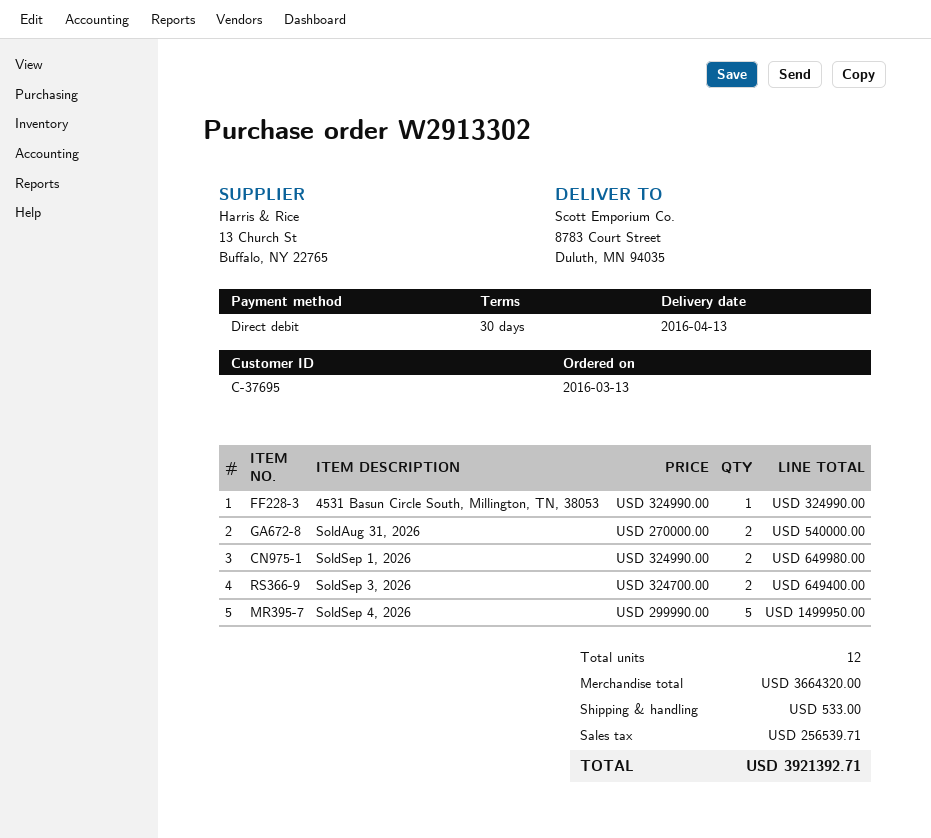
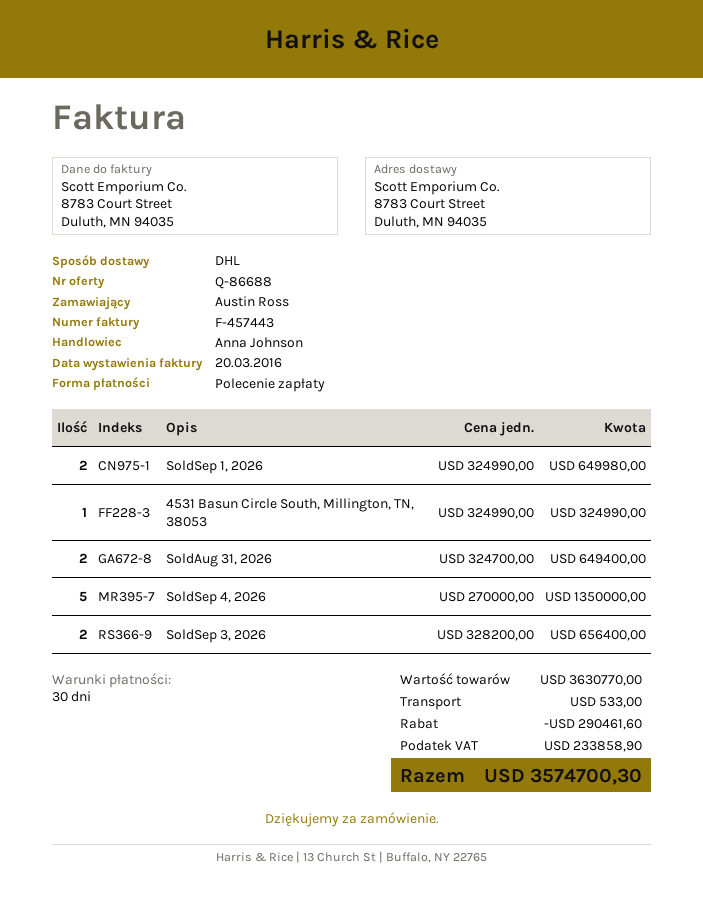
SoldAug 31, 2026: 2 x 270000.00 = 540000.00 -> 2 x 324700.00 = 649400.00
SoldSep 3, 2026: 2 x 324700.00 = 649400.00 -> 2 x 328200.00 = 656400.00
SoldSep 4, 2026: 5 x 299990.00 = 1499950.00 -> 5 x 270000.00 = 1350000.00
subtotal: 3664320.00 -> 3630770.00
discount: none -> 290461.60
tax: 256539.71 -> 233858.90
total: 3921392.71 -> 3574700.30

